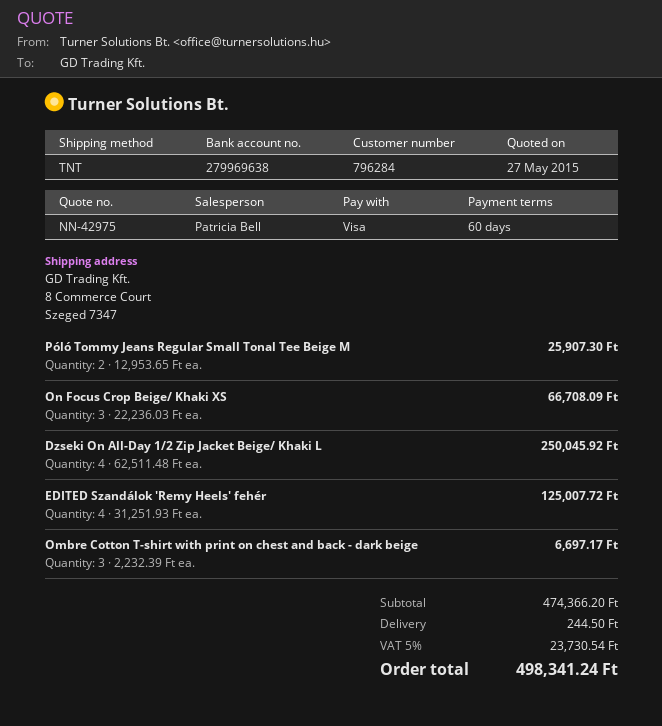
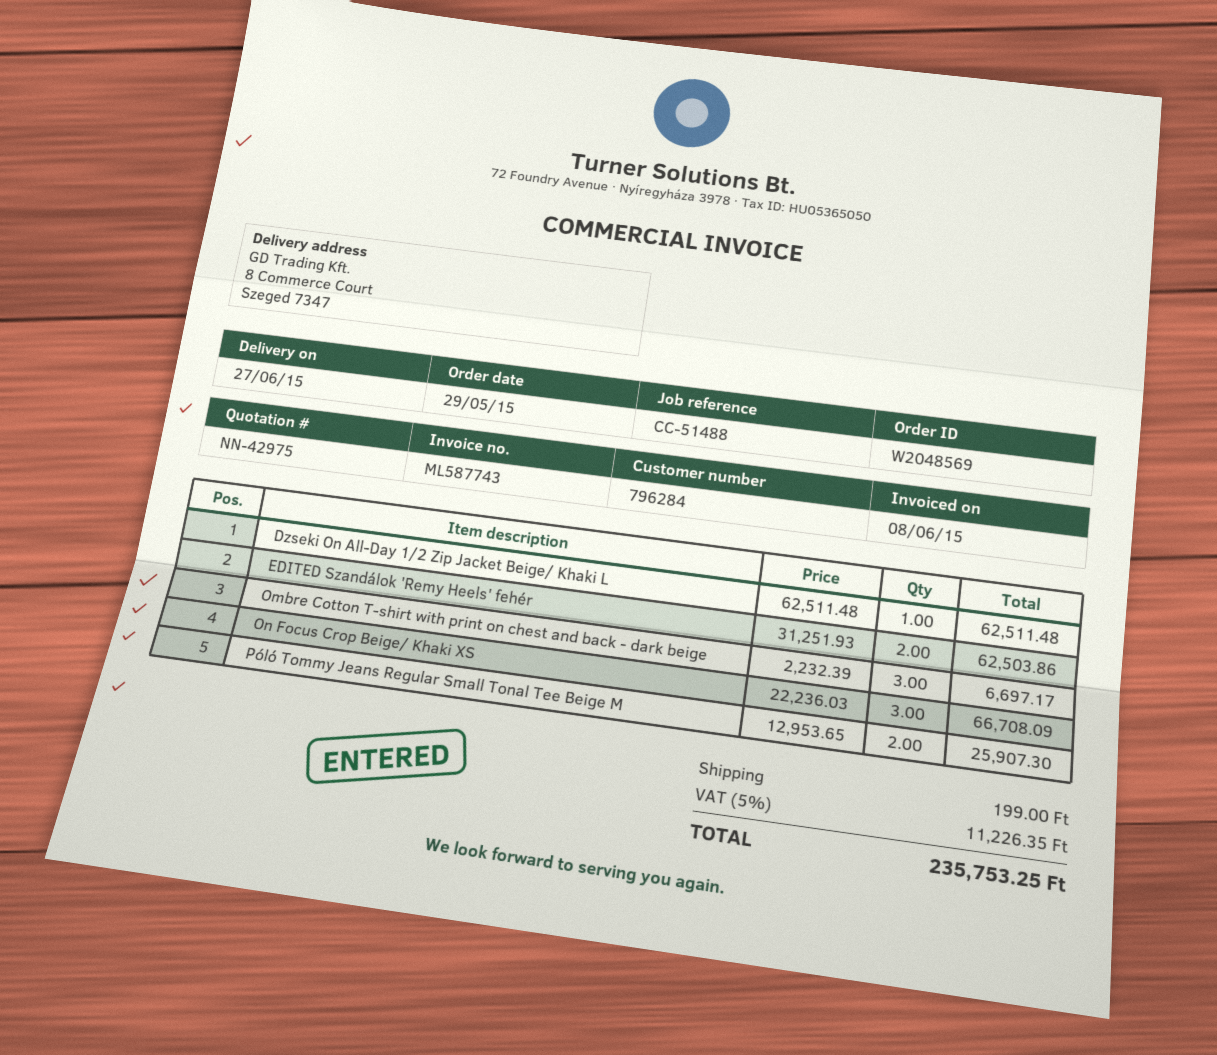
Dzseki On All-Day 1/2 Zip Jacket Beige/ Khaki L: 4 x 62511.48 = 250045.92 -> 1 x 62511.48 = 62511.48
EDITED Szandálok 'Remy Heels' fehér: 4 x 31251.93 = 125007.72 -> 2 x 31251.93 = 62503.86
shipping: 244.50 -> 199.00
tax: 5% = 23730.54 -> 5% = 11226.35
total: 498341.24 -> 235753.25

